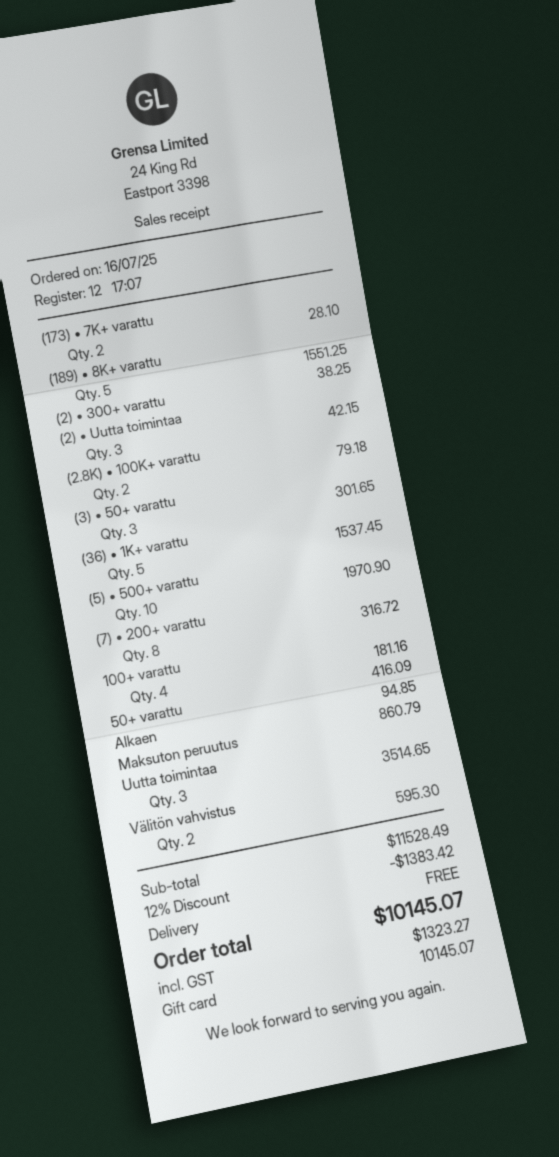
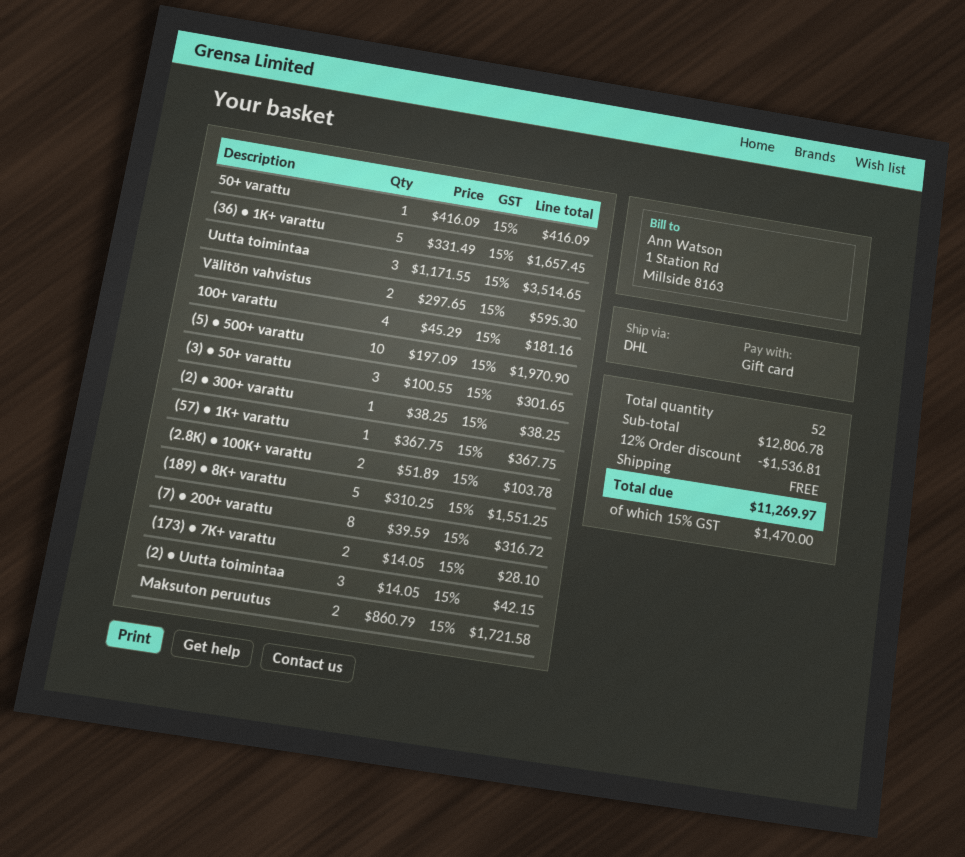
(2.8K) • 100K+ varattu: 2 for 79.18 -> 2 for 103.78
(36) • 1K+ varattu: 5 for 1537.45 -> 5 for 1657.45
Alkaen: 1 for 94.85 -> none
Maksuton peruutus: 1 for 860.79 -> 2 for 1721.58
(57) • 1K+ varattu: none -> 1 for 367.75
subtotal: 11528.49 -> 12806.78
discount: 12% = 1383.42 -> 12% = 1536.81
tax: 1323.27 -> 1470.00
total: 10145.07 -> 11269.97

